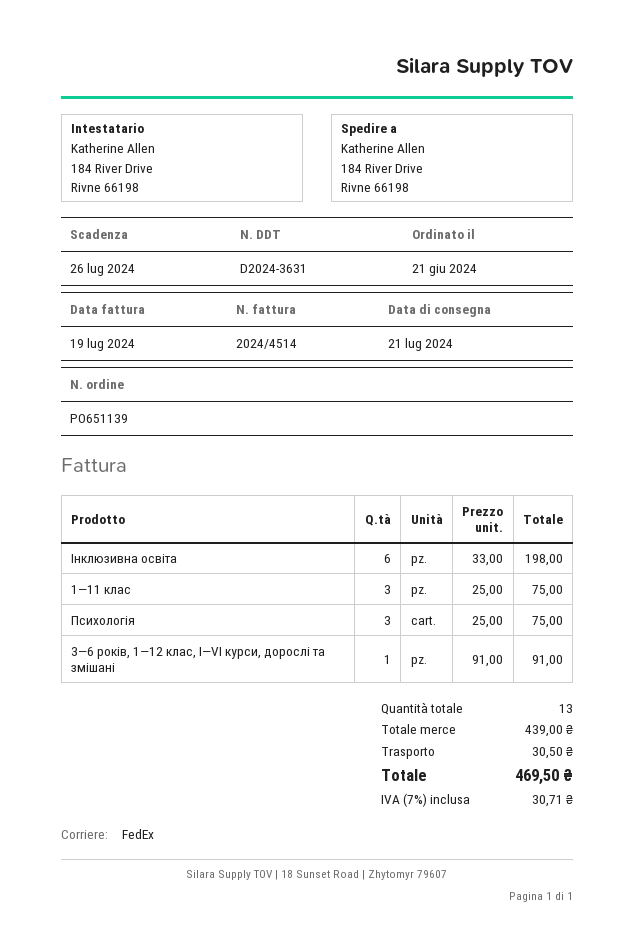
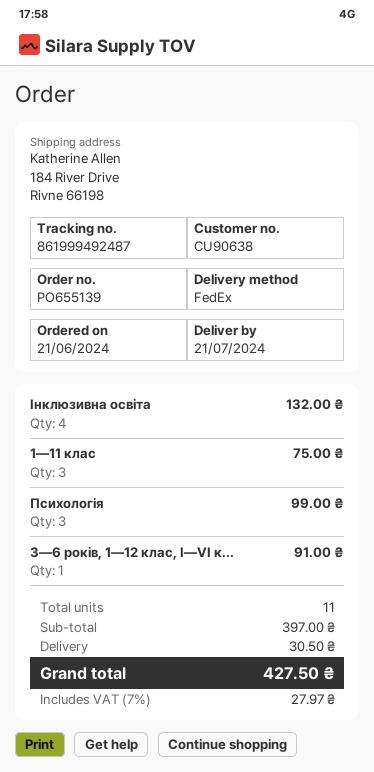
order number: PO651139 -> PO655139
Інклюзивна освіта: 6 for 198.00 -> 4 for 132.00
Психологія: 3 for 75.00 -> 3 for 99.00
total quantity: 13 -> 11
subtotal: 439.00 -> 397.00
tax: 7% = 30.71 -> 7% = 27.97
total: 469.50 -> 427.50

